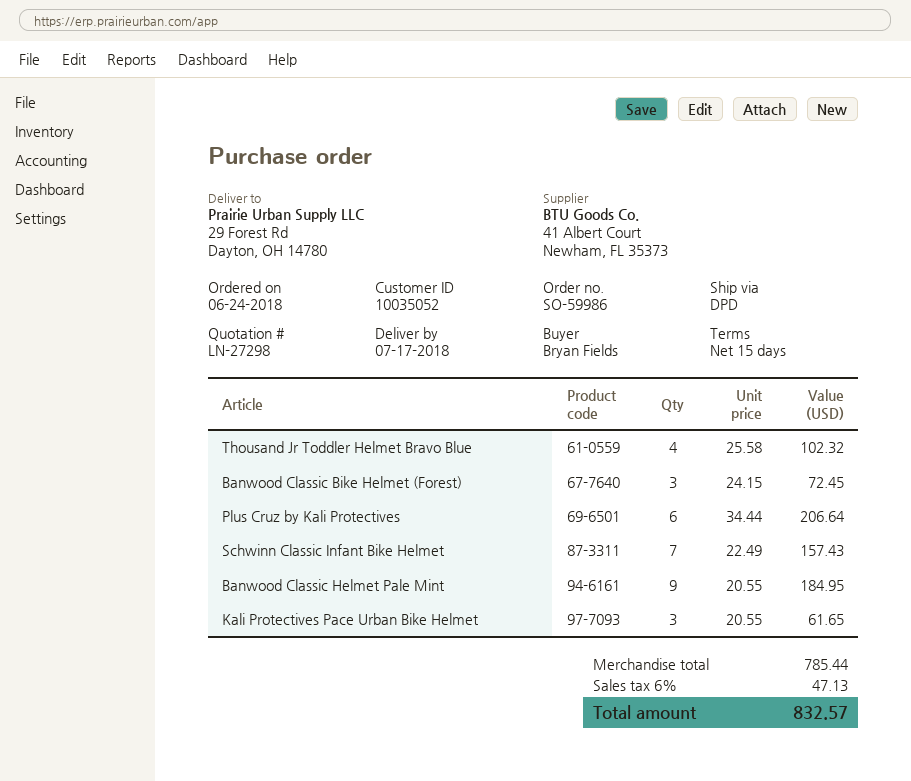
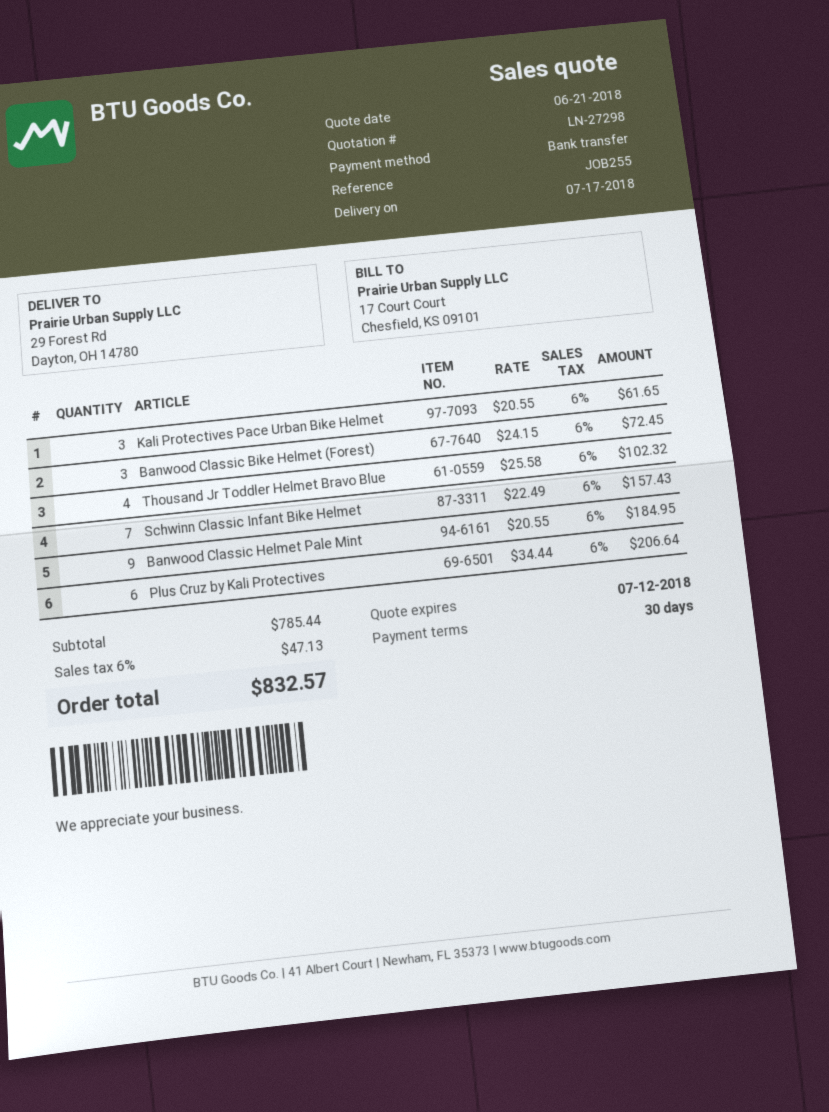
payment terms: 15 days -> 30 days

